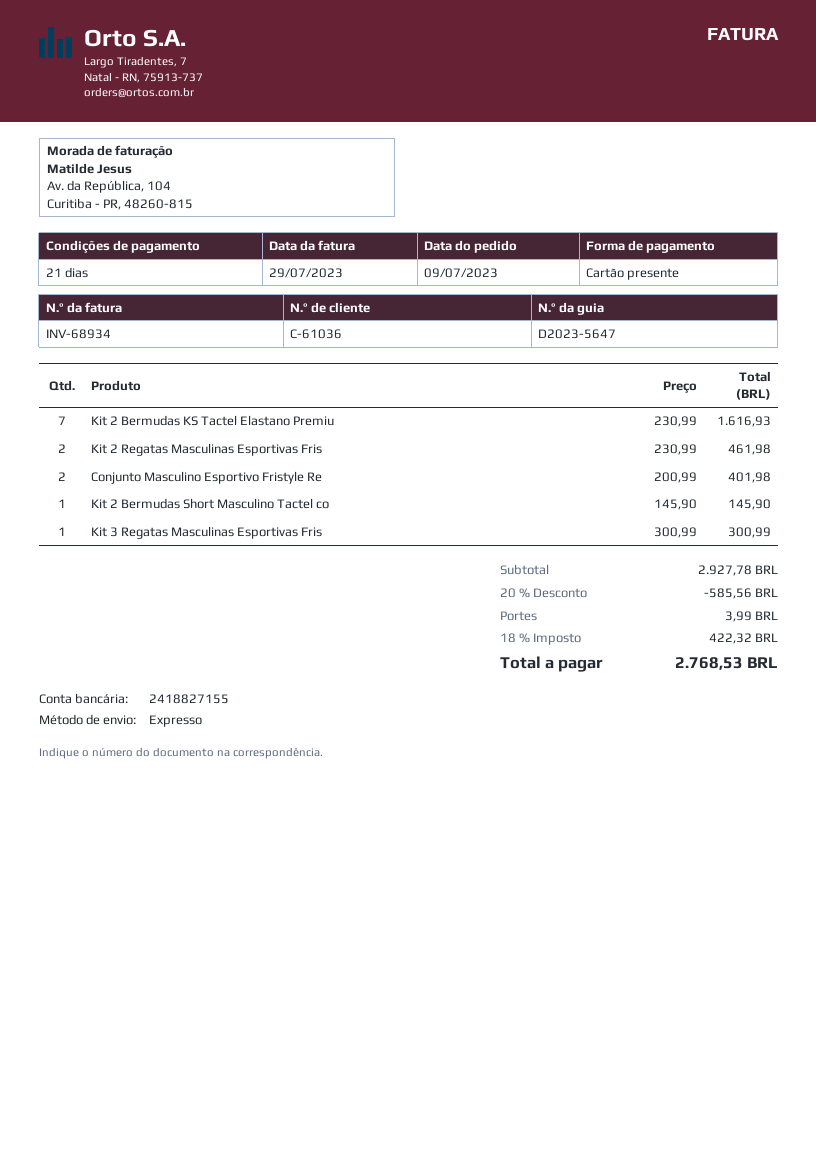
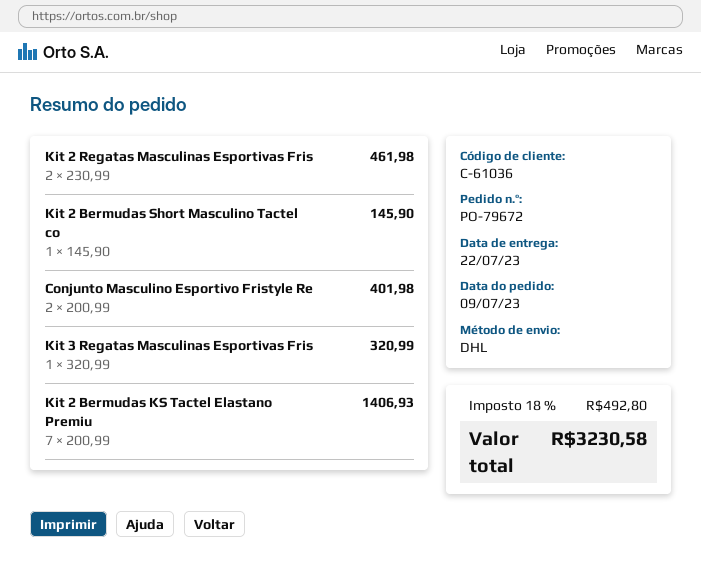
shipping method: express -> DHL
Kit 2 Bermudas KS Tactel Elastano Premiu: 7 x 230.99 = 1616.93 -> 7 x 200.99 = 1406.93
Kit 3 Regatas Masculinas Esportivas Fris: 1 x 300.99 = 300.99 -> 1 x 320.99 = 320.99
discount: 20% = 585.56 -> none
shipping: 3.99 -> none
tax: 18% = 422.32 -> 18% = 492.80
total: 2768.53 -> 3230.58

